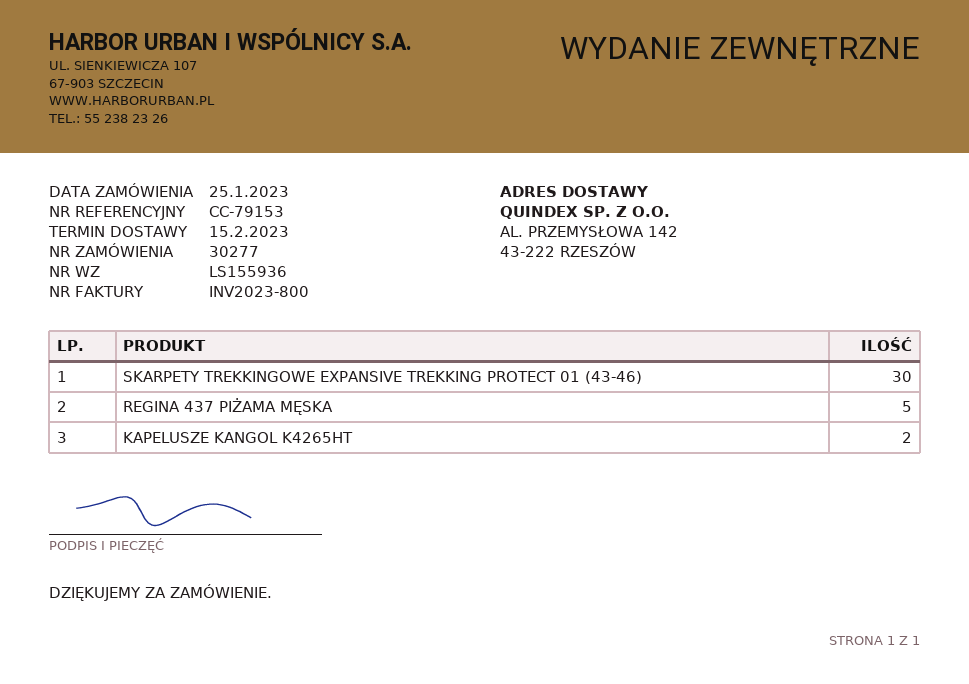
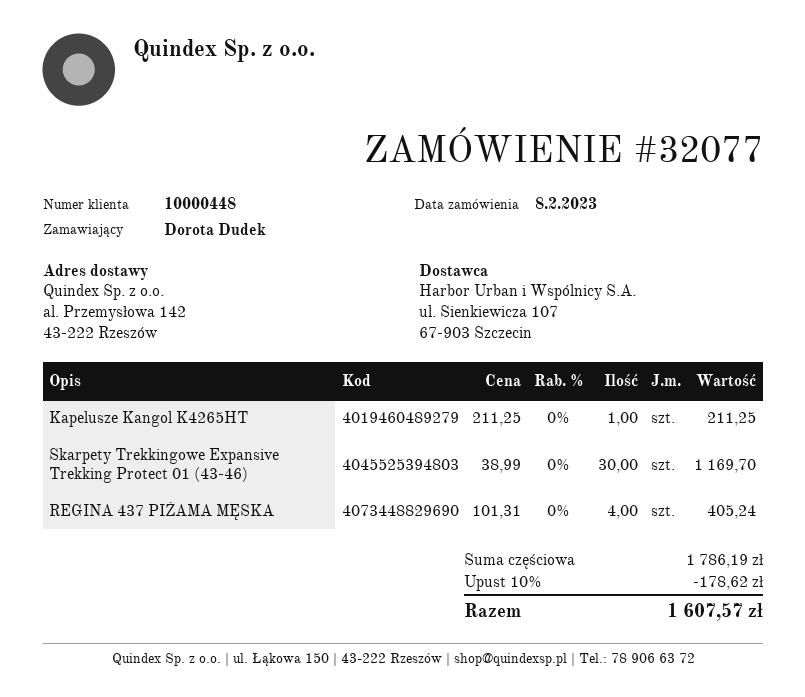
order number: 30277 -> 32077
order date: 2023-01-25 -> 2023-02-08
REGINA 437 PIŻAMA MĘSKA: 5 -> 4
KAPELUSZE KANGOL K4265HT: 2 -> 1

